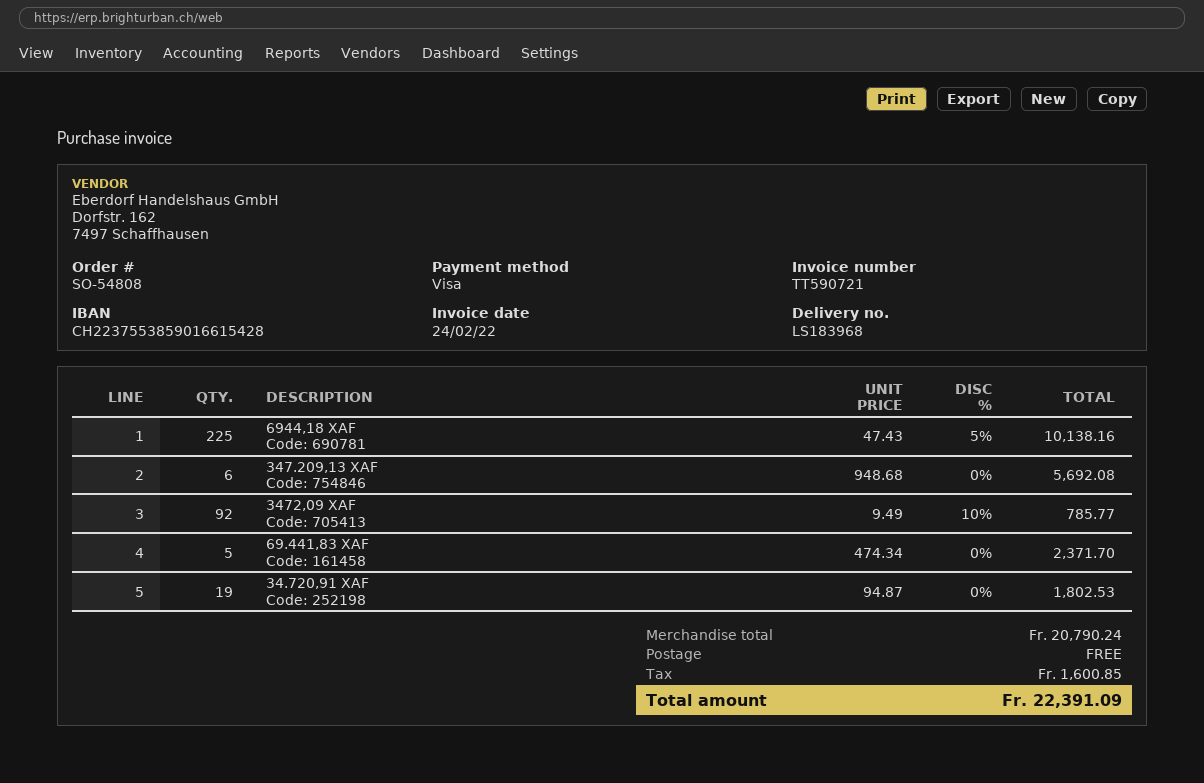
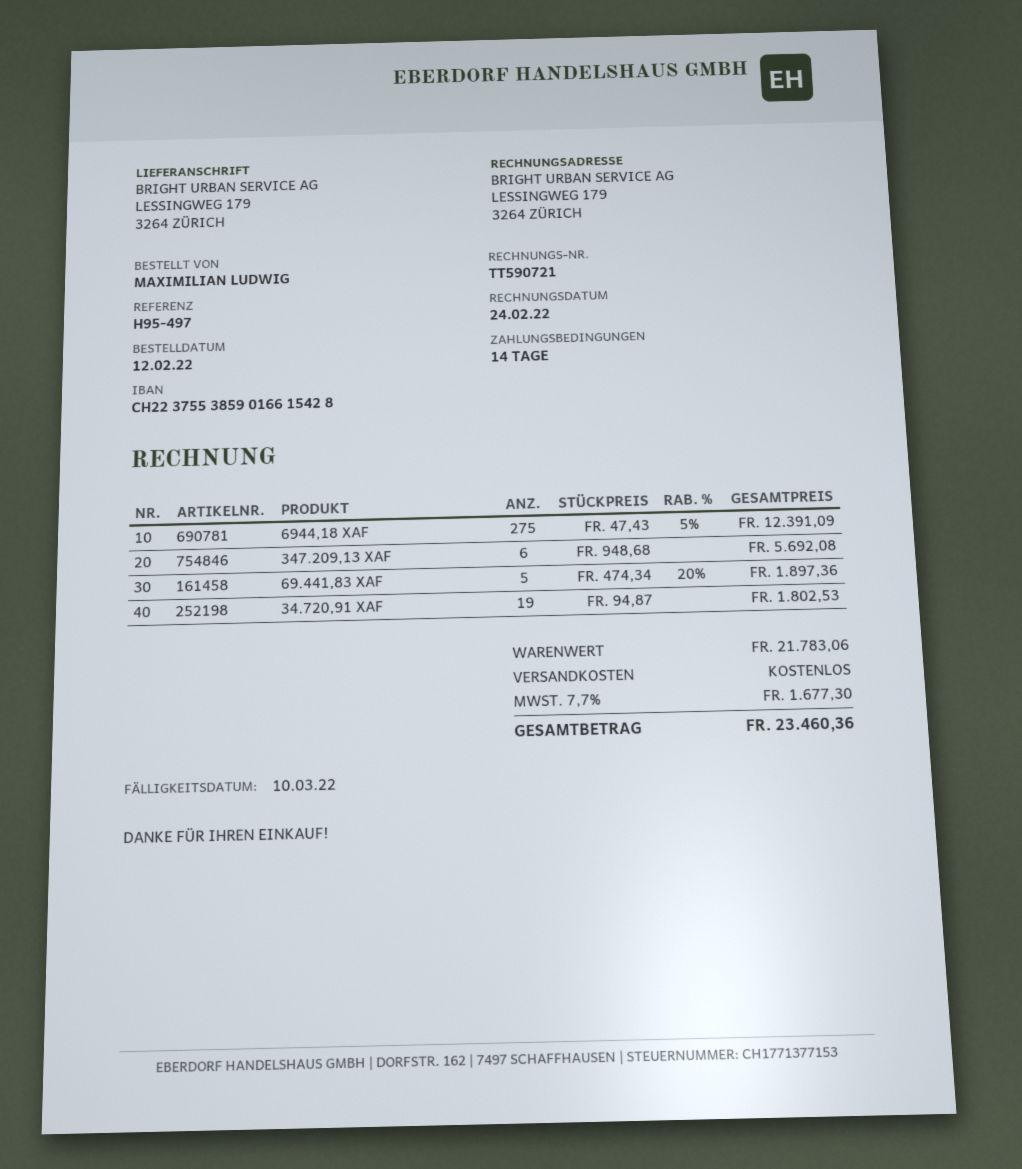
6944,18 XAF: 225 x 47.43 - 5% = 10138.16 -> 275 x 47.43 - 5% = 12391.09
3472,09 XAF: 92 x 9.49 - 10% = 785.77 -> none
69.441,83 XAF: 5 x 474.34 = 2371.70 -> 5 x 474.34 - 20% = 1897.36
subtotal: 20790.24 -> 21783.06
tax: 1600.85 -> 1677.30
total: 22391.09 -> 23460.36

